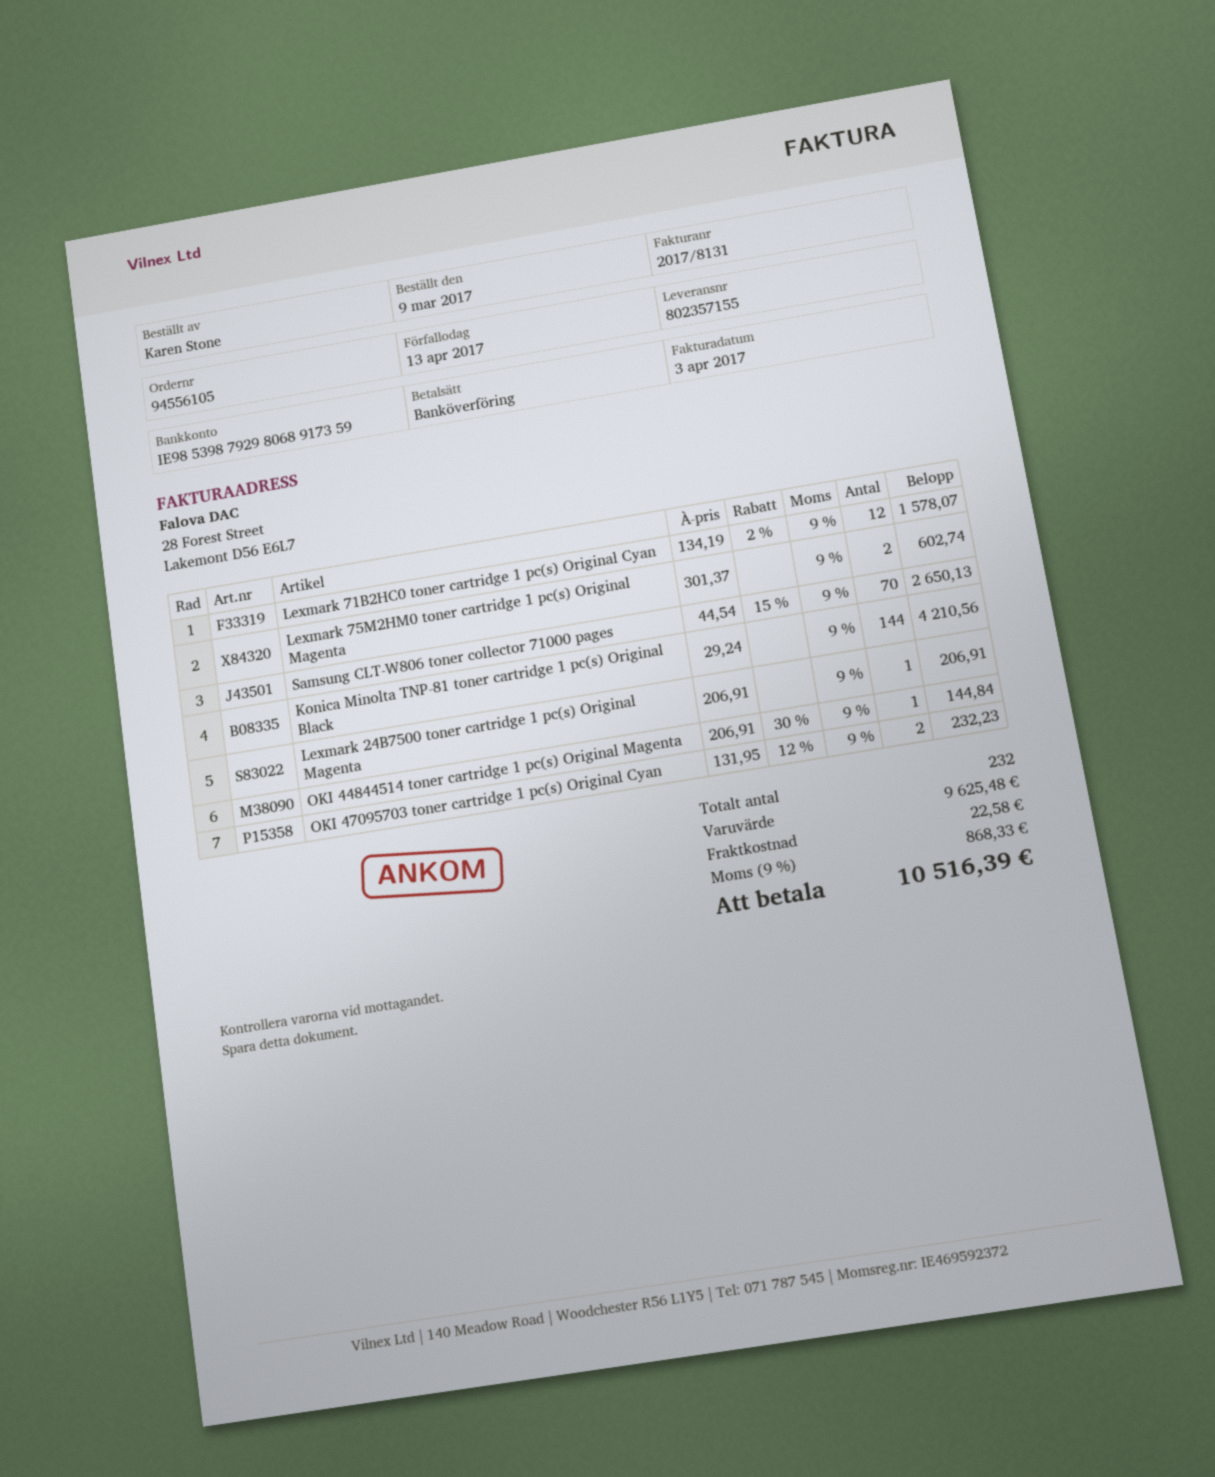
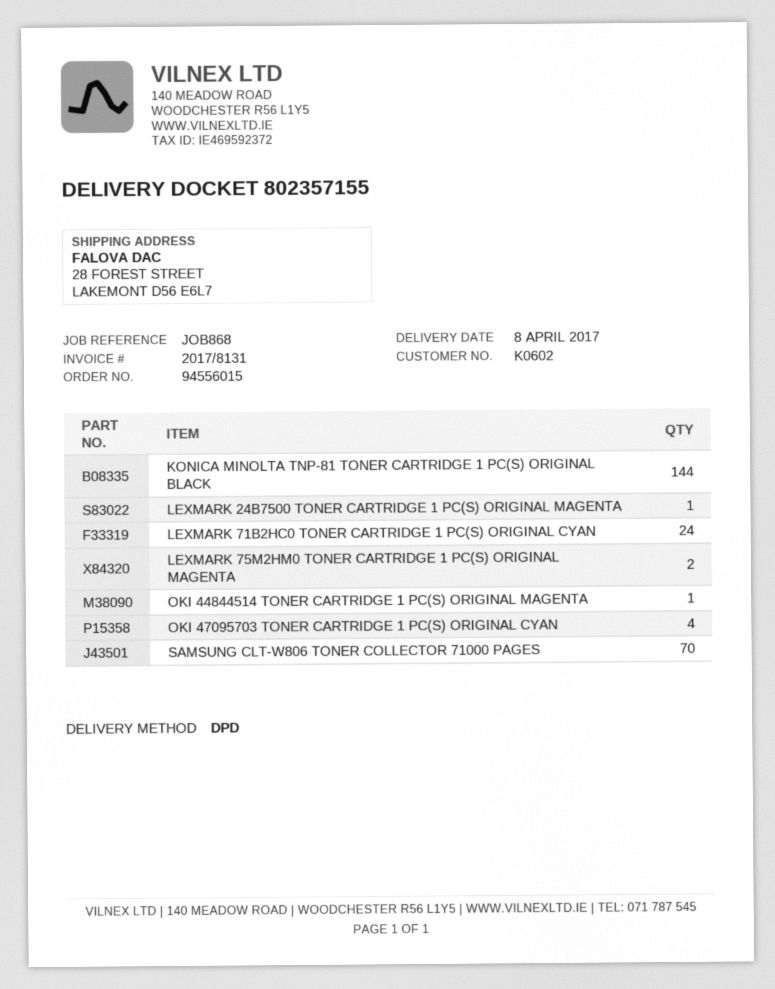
order number: 94556105 -> 94556015
Lexmark 71B2HC0 toner cartridge 1 pc(s) Original Cyan: 12 -> 24
OKI 47095703 toner cartridge 1 pc(s) Original Cyan: 2 -> 4

